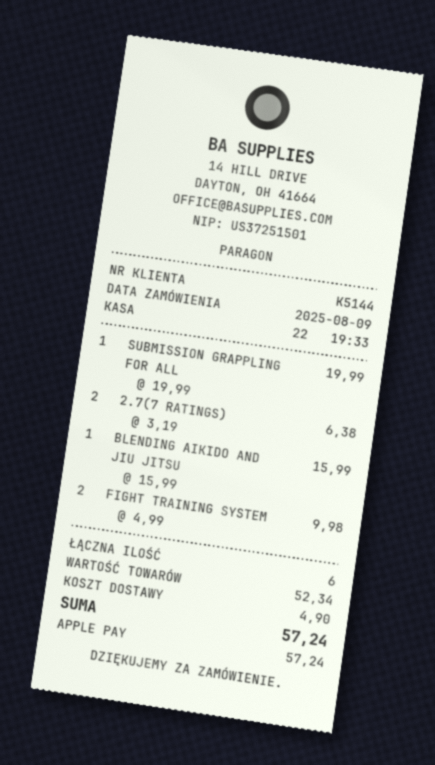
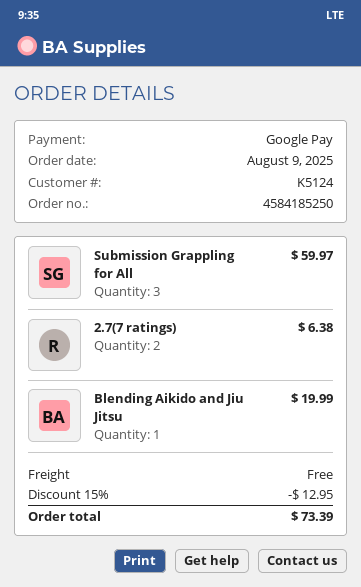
customer number: K5144 -> K5124
payment method: Apple Pay -> Google Pay
SUBMISSION GRAPPLING FOR ALL: 1 for 19.99 -> 3 for 59.97
BLENDING AIKIDO AND JIU JITSU: 1 for 15.99 -> 1 for 19.99
FIGHT TRAINING SYSTEM: 2 for 9.98 -> none
discount: none -> 15% = 12.95
shipping: 4.90 -> 0.00
total: 57.24 -> 73.39

